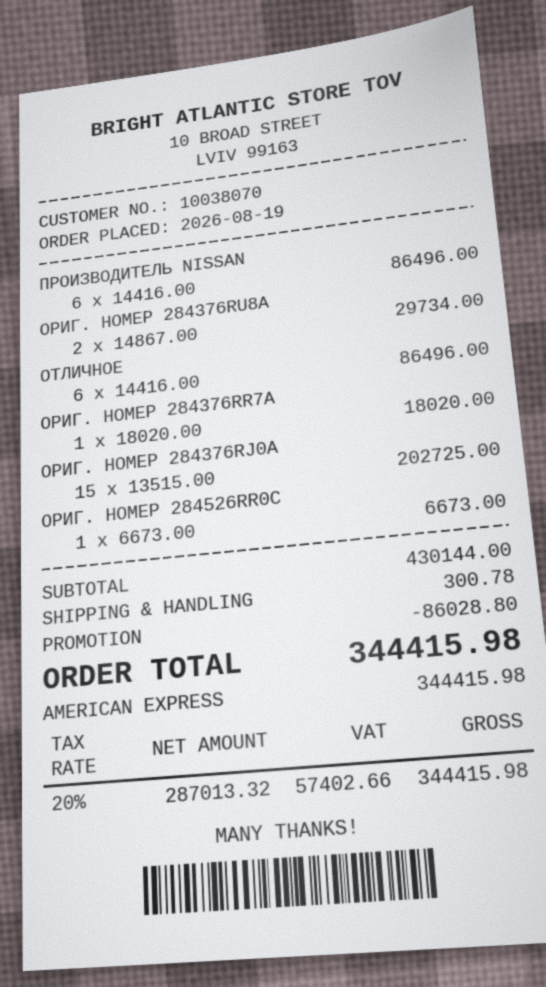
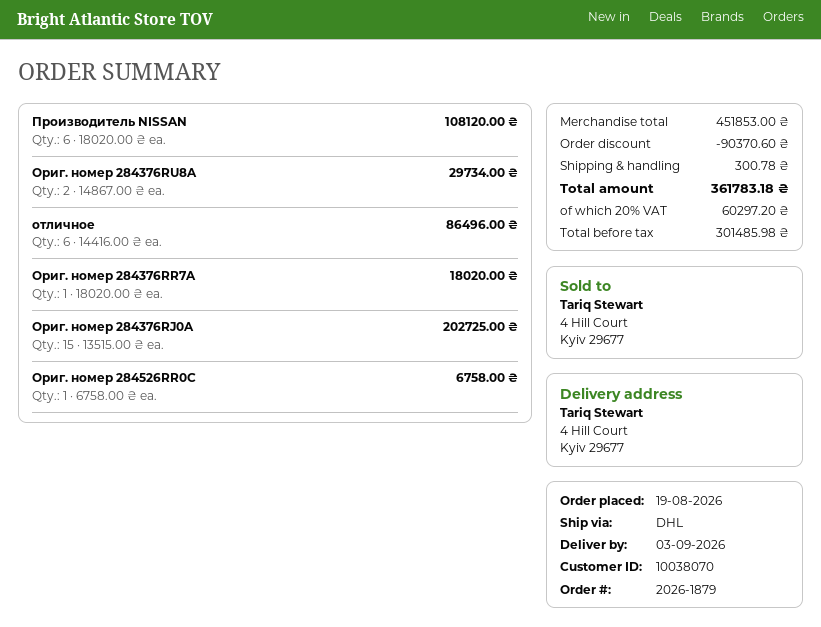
ПРОИЗВОДИТЕЛЬ NISSAN: 6 x 14416.00 = 86496.00 -> 6 x 18020.00 = 108120.00
ОРИГ. НОМЕР 284526RR0C: 1 x 6673.00 = 6673.00 -> 1 x 6758.00 = 6758.00
subtotal: 430144.00 -> 451853.00
discount: 86028.80 -> 90370.60
net: 287013.32 -> 301485.98
tax: 20% = 57402.66 -> 20% = 60297.20
total: 344415.98 -> 361783.18

